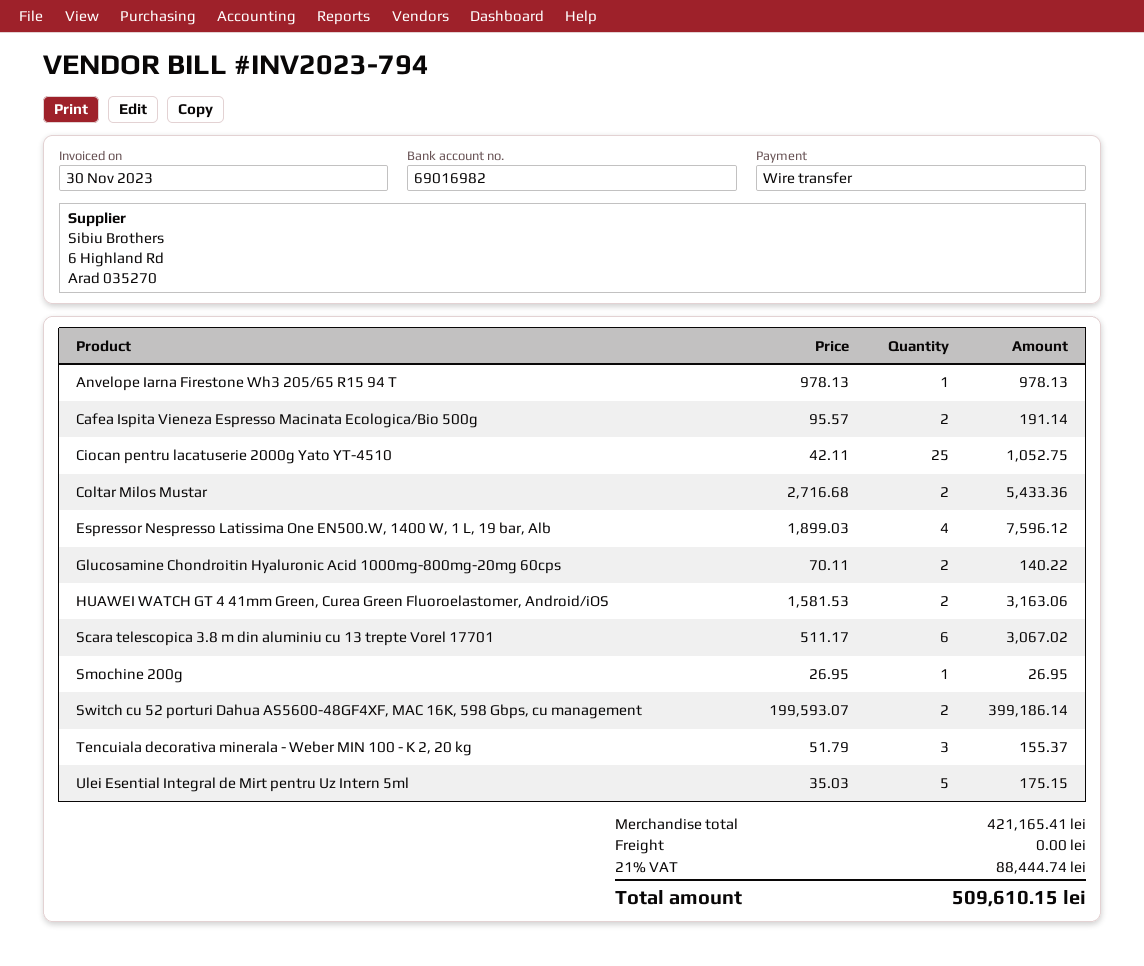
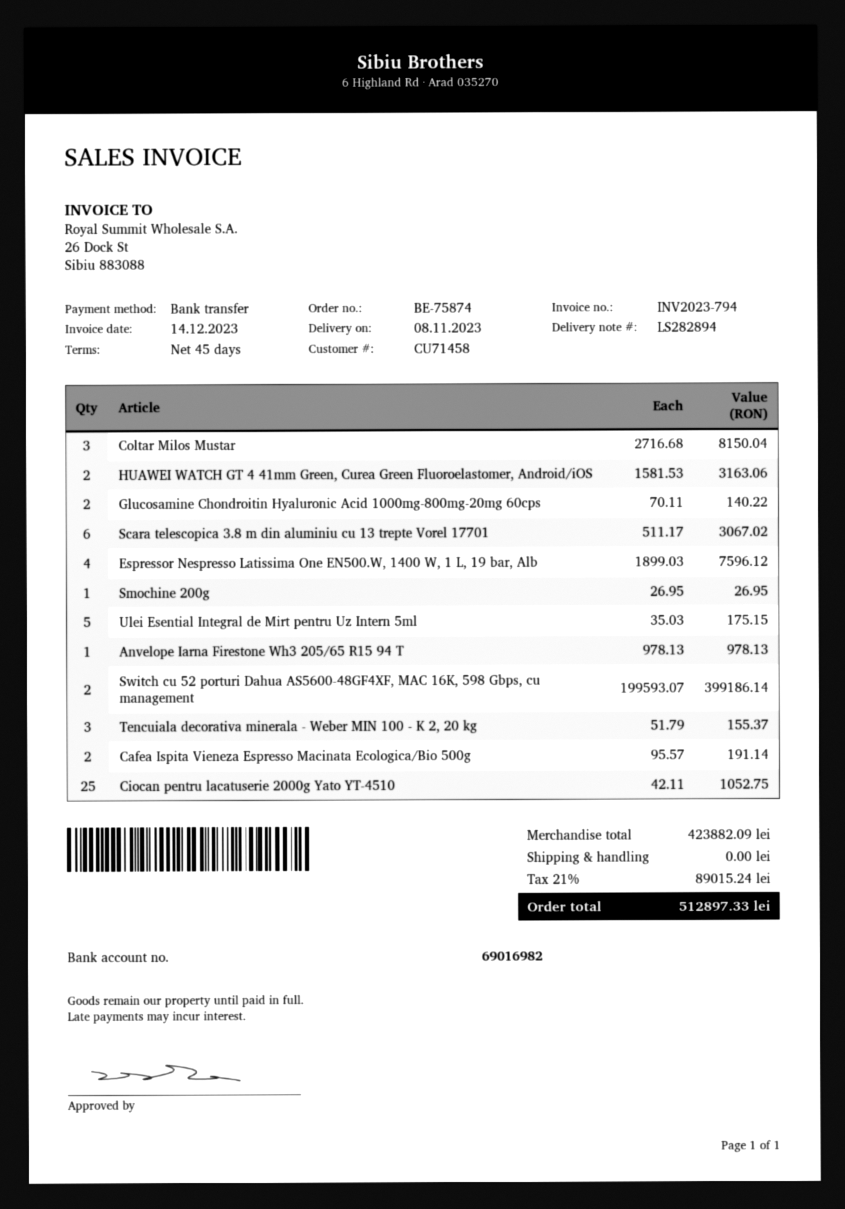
invoice date: 2023-11-30 -> 2023-12-14
Coltar Milos Mustar: 2 x 2716.68 = 5433.36 -> 3 x 2716.68 = 8150.04
subtotal: 421165.41 -> 423882.09
tax: 21% = 88444.74 -> 21% = 89015.24
total: 509610.15 -> 512897.33

